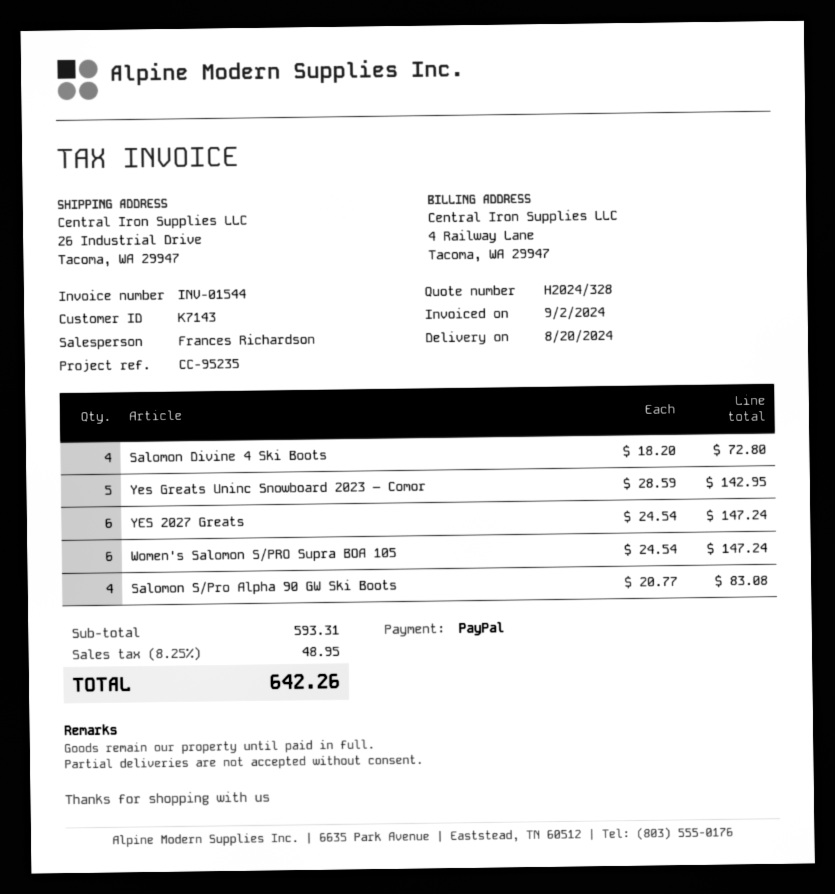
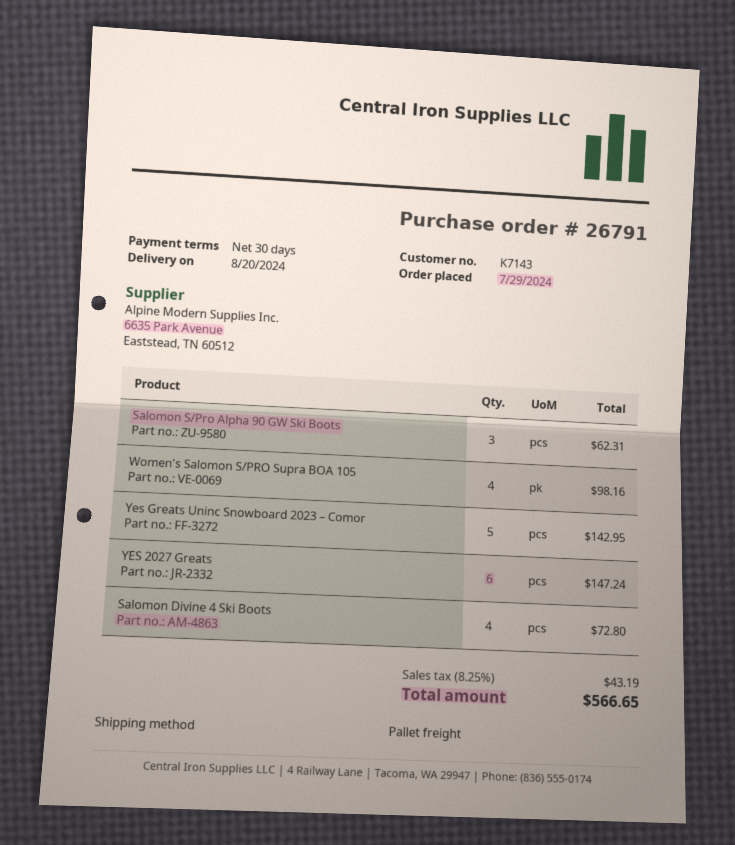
Women's Salomon S/PRO Supra BOA 105: 6 for 147.24 -> 4 for 98.16
Salomon S/Pro Alpha 90 GW Ski Boots: 4 for 83.08 -> 3 for 62.31
tax: 8.25% = 48.95 -> 8.25% = 43.19
total: 642.26 -> 566.65

